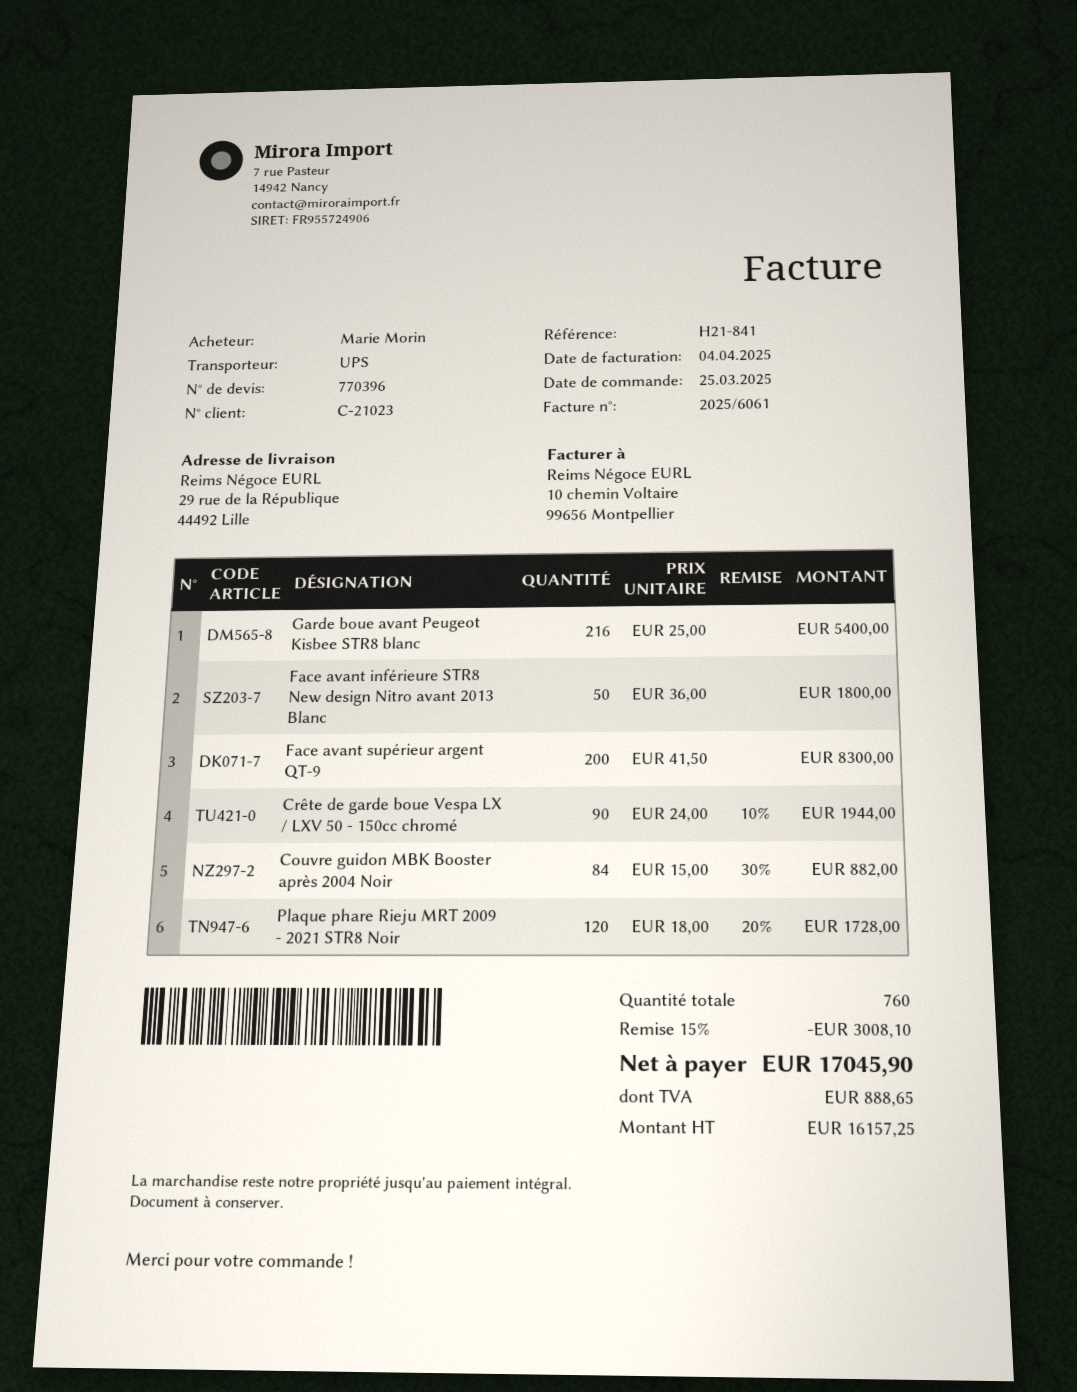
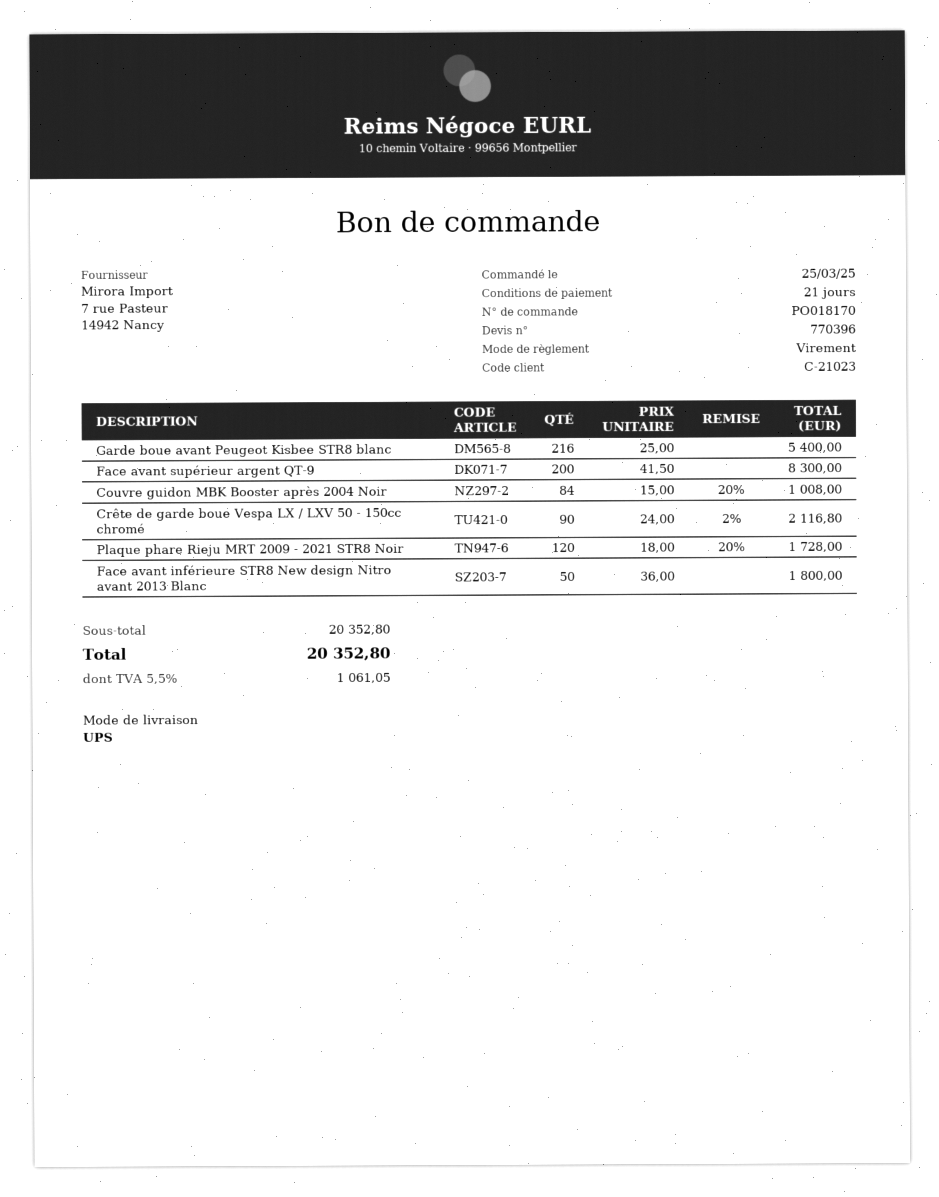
Crête de garde boue Vespa LX / LXV 50 - 150cc chromé: 90 x 24.00 - 10% = 1944.00 -> 90 x 24.00 - 2% = 2116.80
Couvre guidon MBK Booster après 2004 Noir: 84 x 15.00 - 30% = 882.00 -> 84 x 15.00 - 20% = 1008.00
discount: 15% = 3008.10 -> none
tax: 888.65 -> 1061.05
total: 17045.90 -> 20352.80

